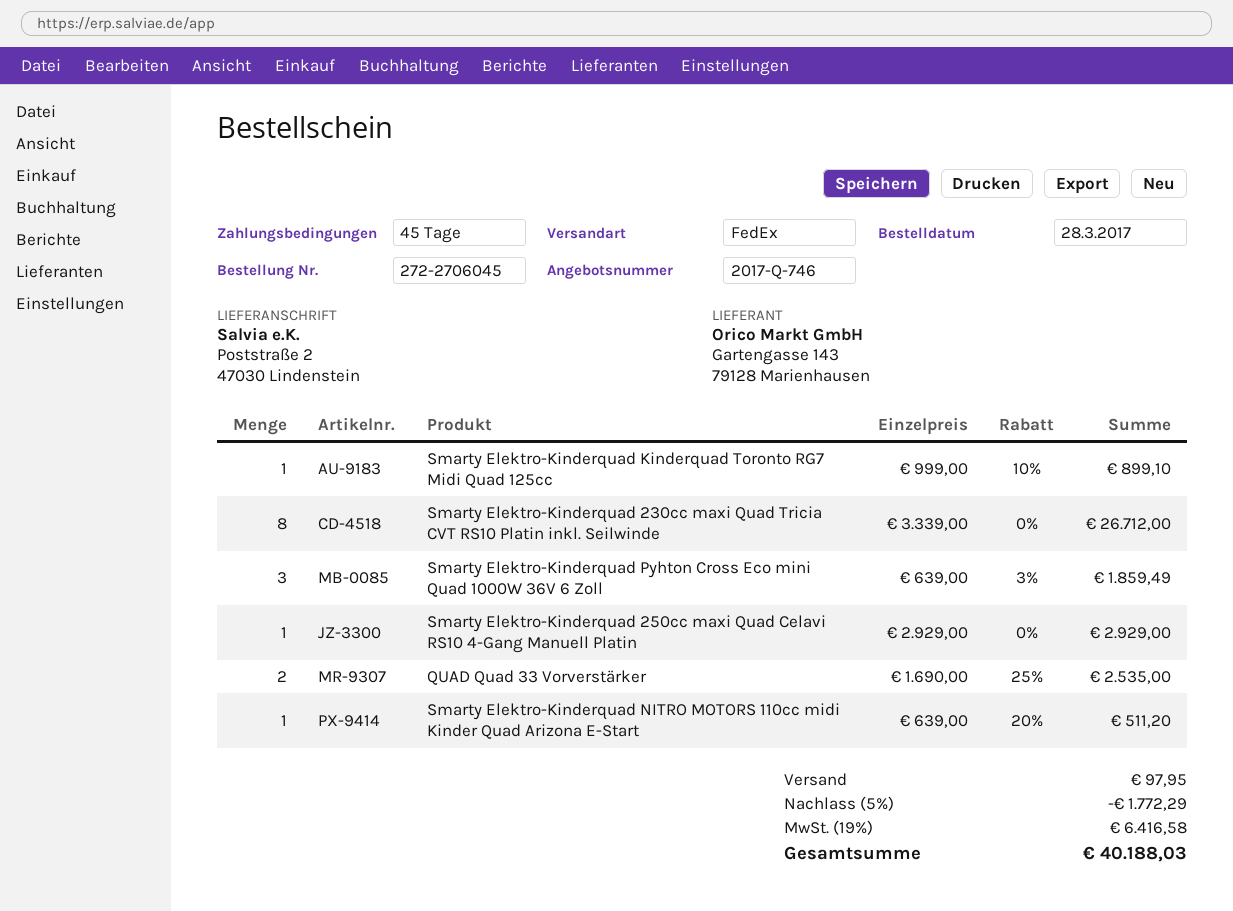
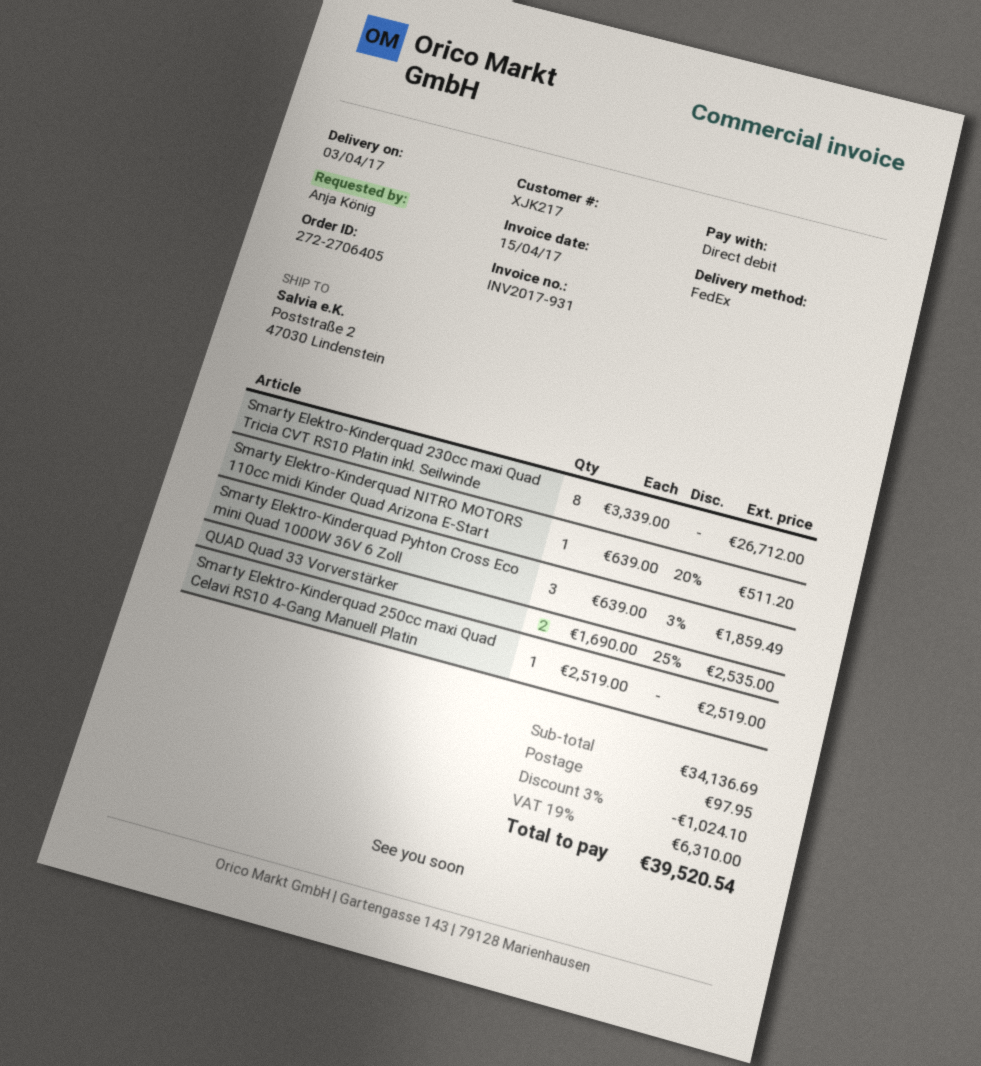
order number: 272-2706045 -> 272-2706405
Smarty Elektro-Kinderquad Kinderquad Toronto RG7 Midi Quad 125cc: 1 x 999.00 - 10% = 899.10 -> none
Smarty Elektro-Kinderquad 250cc maxi Quad Celavi RS10 4-Gang Manuell Platin: 1 x 2929.00 = 2929.00 -> 1 x 2519.00 = 2519.00
discount: 5% = 1772.29 -> 3% = 1024.10
tax: 19% = 6416.58 -> 19% = 6310.00
total: 40188.03 -> 39520.54

